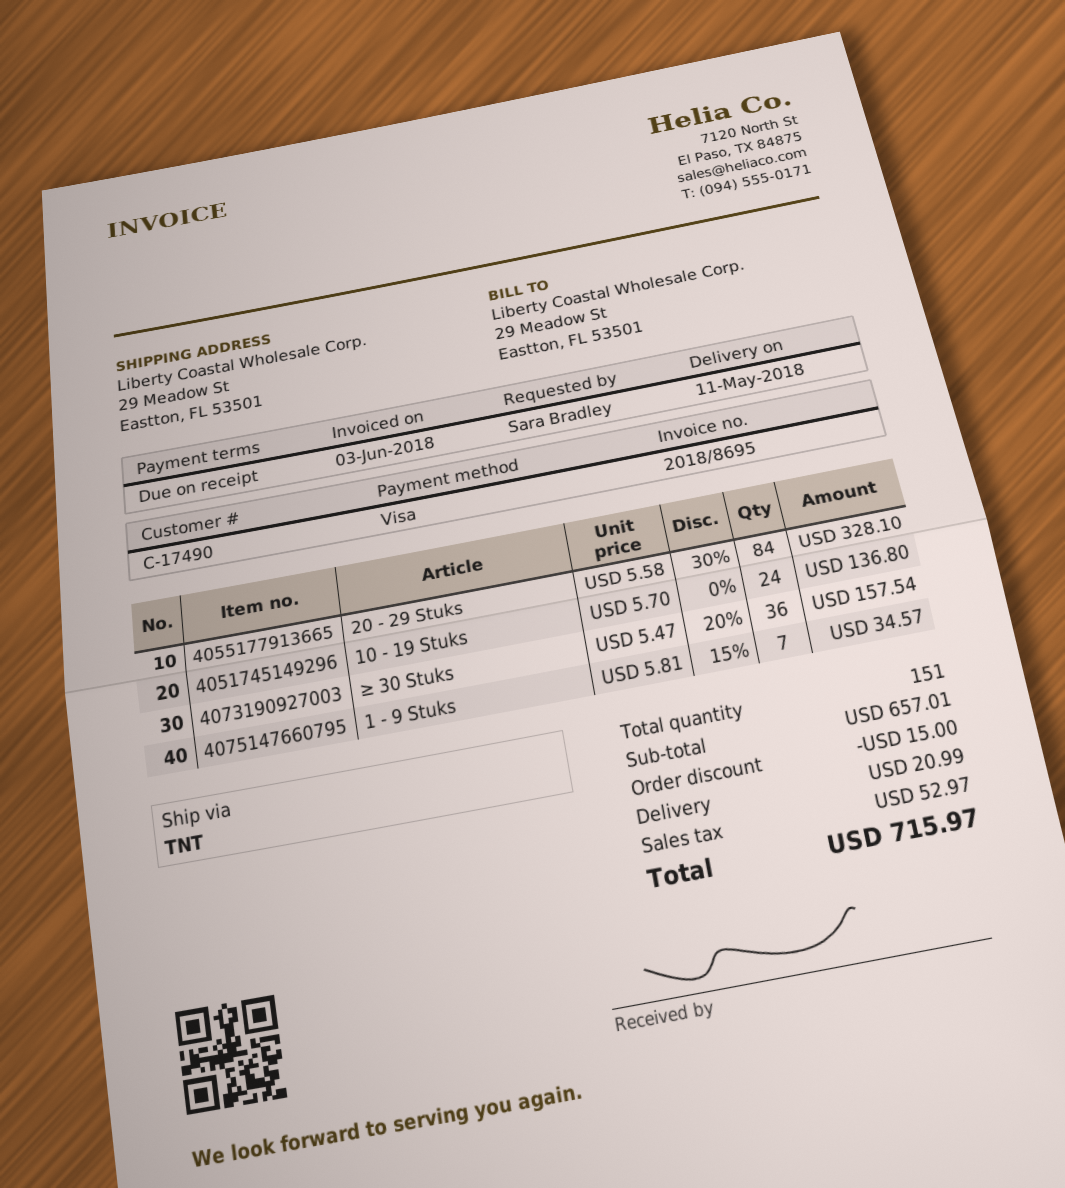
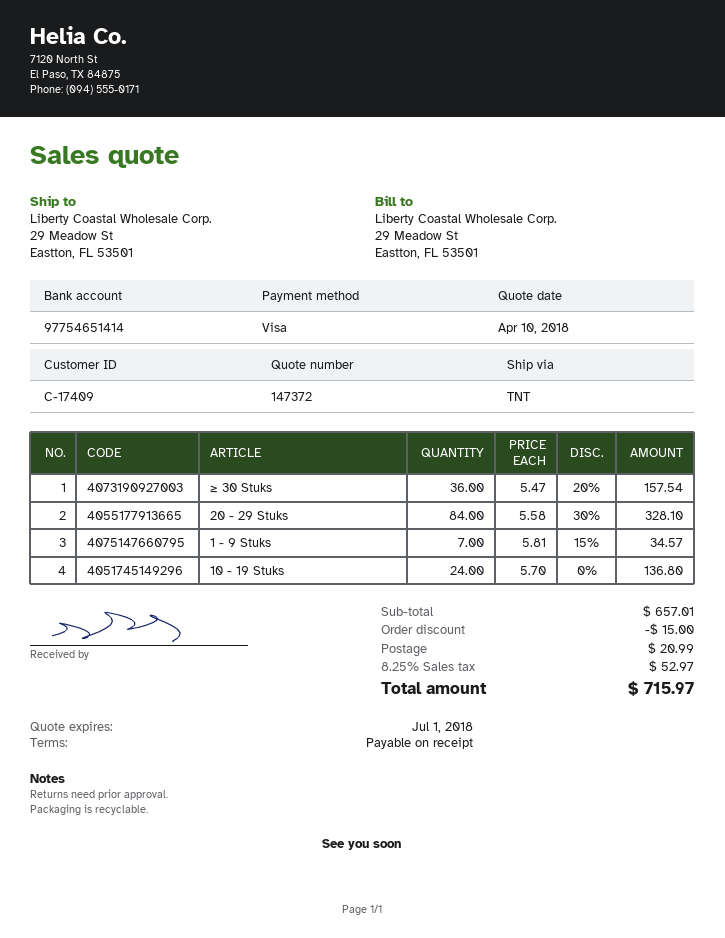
customer number: C-17490 -> C-17409

